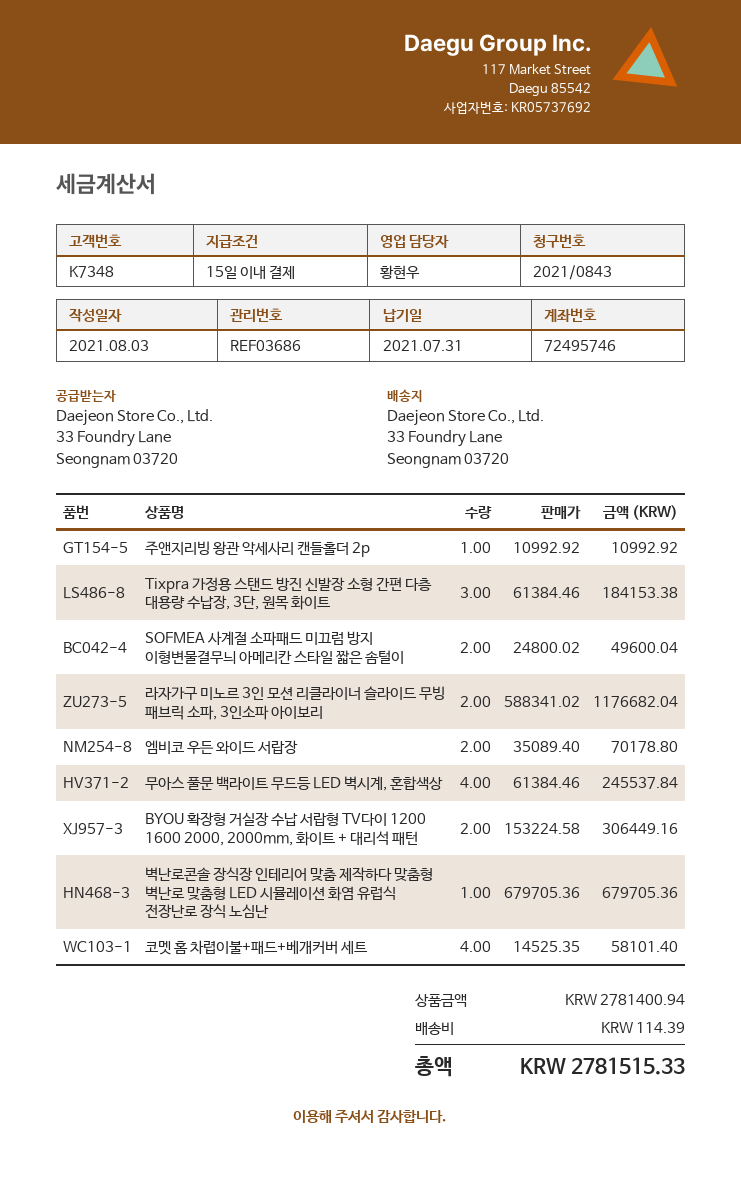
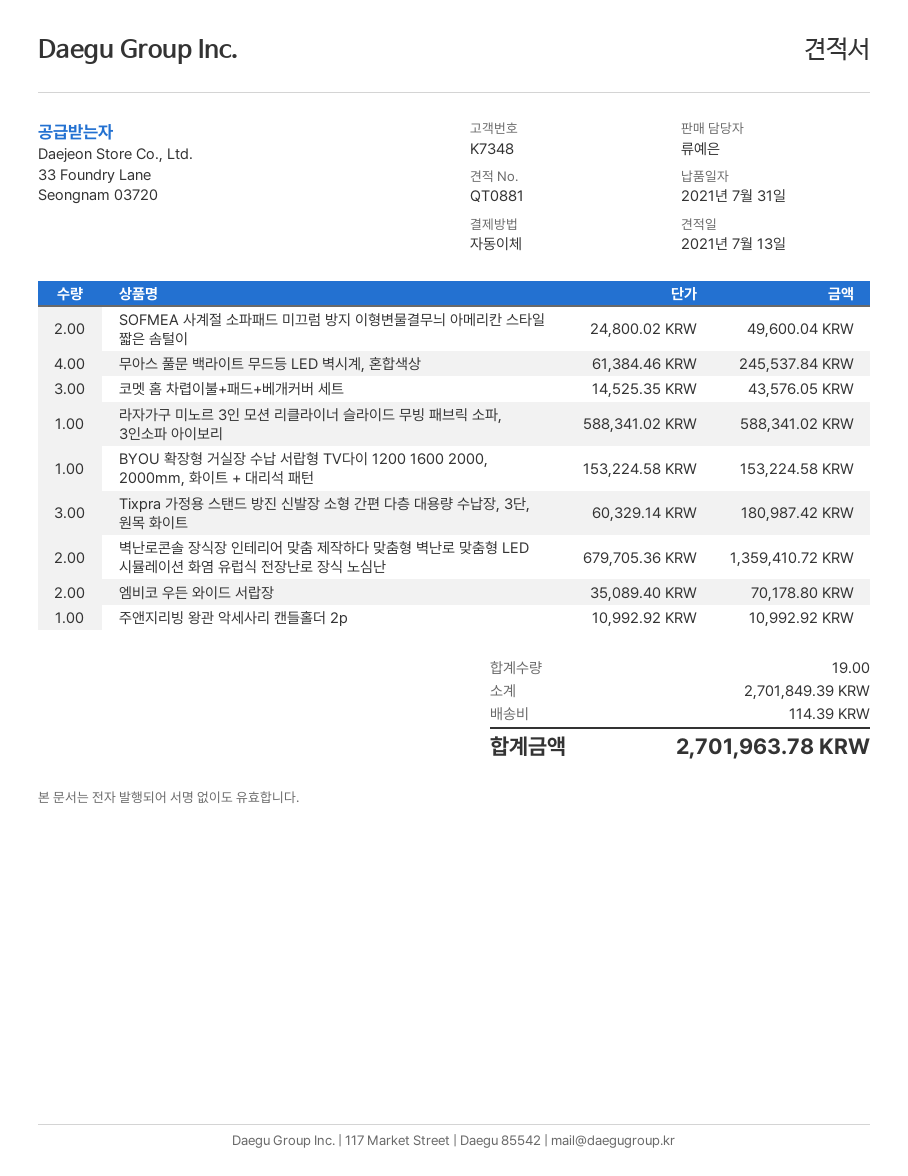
sales rep: 황현우 -> 류예은
Tixpra 가정용 스탠드 방진 신발장 소형 간편 다층 대용량 수납장, 3단, 원목 화이트: 3 x 61384.46 = 184153.38 -> 3 x 60329.14 = 180987.42
라자가구 미노르 3인 모션 리클라이너 슬라이드 무빙 패브릭 소파, 3인소파 아이보리: 2 x 588341.02 = 1176682.04 -> 1 x 588341.02 = 588341.02
BYOU 확장형 거실장 수납 서랍형 TV다이 1200 1600 2000, 2000mm, 화이트 + 대리석 패턴: 2 x 153224.58 = 306449.16 -> 1 x 153224.58 = 153224.58
벽난로콘솔 장식장 인테리어 맞춤 제작하다 맞춤형 벽난로 맞춤형 LED 시뮬레이션 화염 유럽식 전장난로 장식 노심난: 1 x 679705.36 = 679705.36 -> 2 x 679705.36 = 1359410.72
코멧 홈 차렵이불+패드+베개커버 세트: 4 x 14525.35 = 58101.40 -> 3 x 14525.35 = 43576.05
subtotal: 2781400.94 -> 2701849.39
total: 2781515.33 -> 2701963.78

